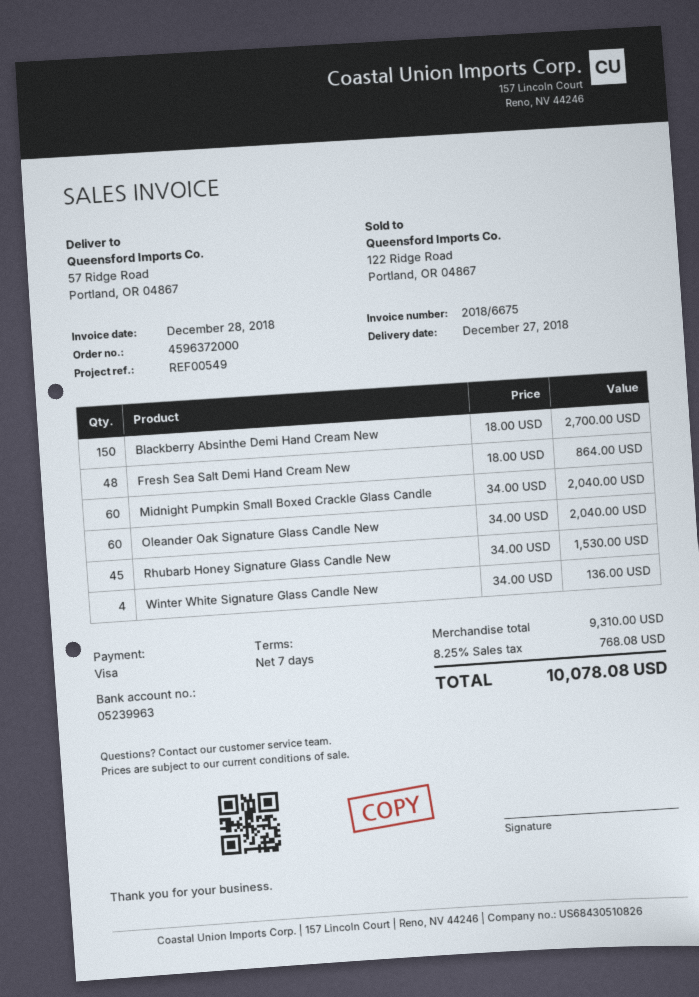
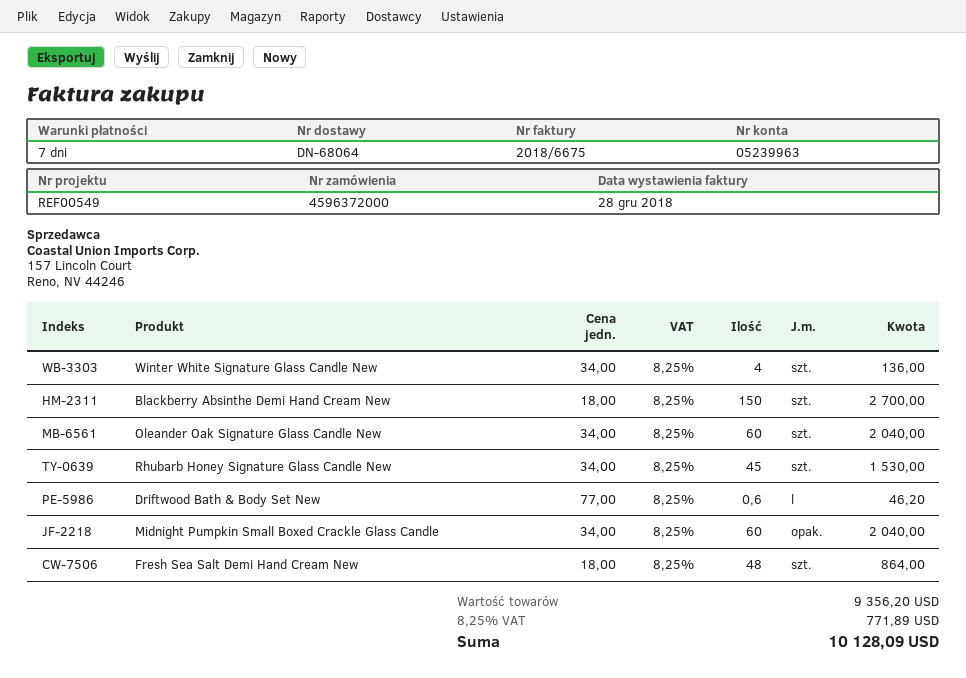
Driftwood Bath & Body Set New: none -> 0.6 x 77.00 = 46.20
subtotal: 9310.00 -> 9356.20
tax: 8.25% = 768.08 -> 8.25% = 771.89
total: 10078.08 -> 10128.09

